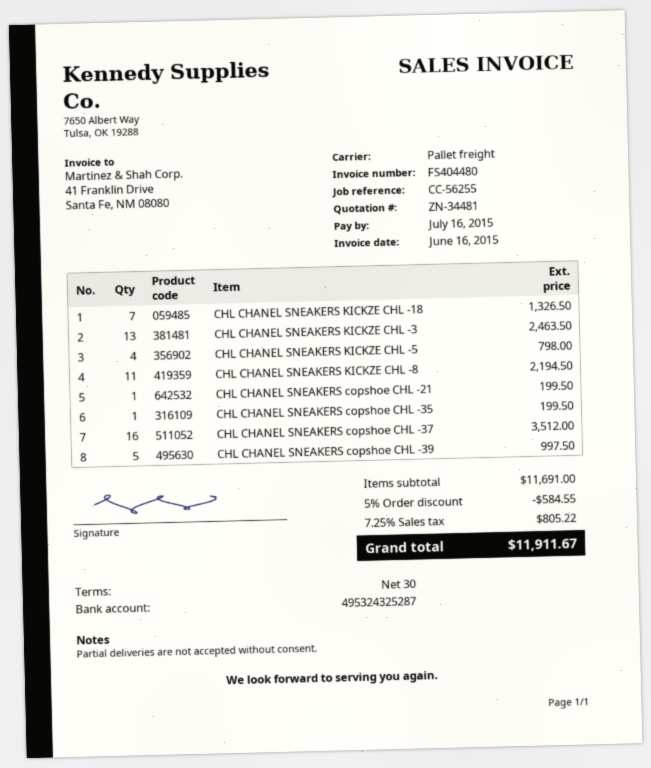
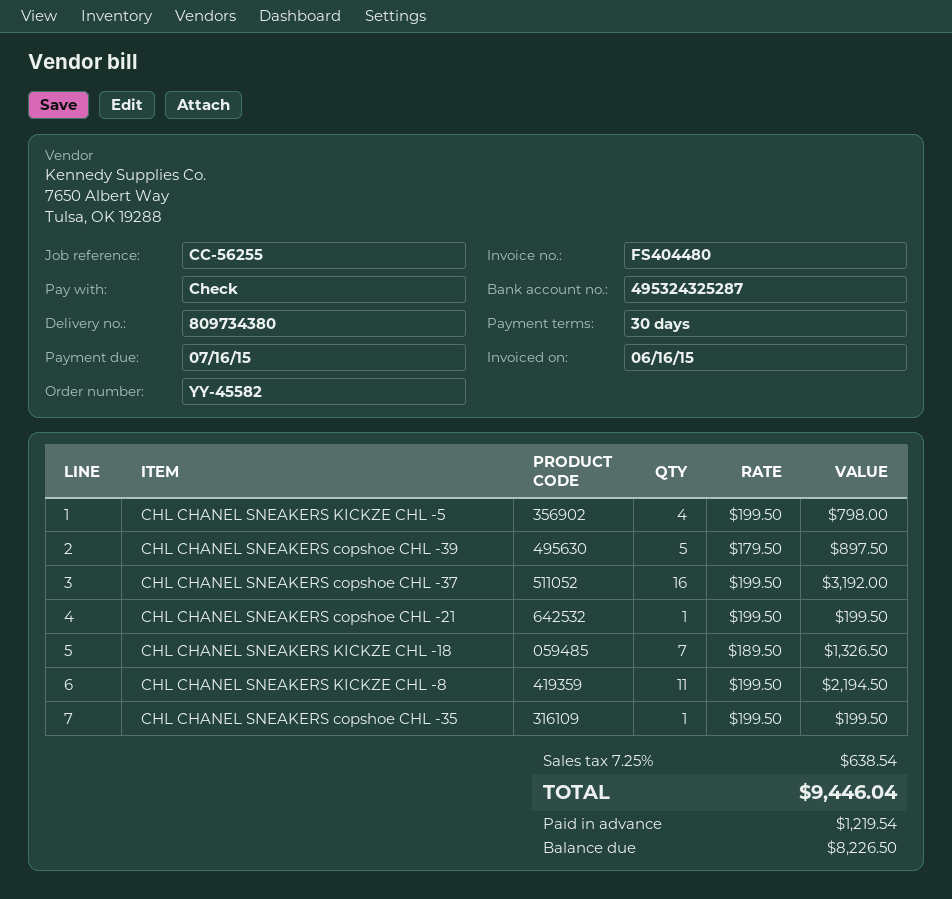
CHL CHANEL SNEAKERS KICKZE CHL -3: 13 for 2463.50 -> none
CHL CHANEL SNEAKERS copshoe CHL -37: 16 for 3512.00 -> 16 for 3192.00
CHL CHANEL SNEAKERS copshoe CHL -39: 5 for 997.50 -> 5 for 897.50
discount: 5% = 584.55 -> none
tax: 7.25% = 805.22 -> 7.25% = 638.54
total: 11911.67 -> 9446.04

